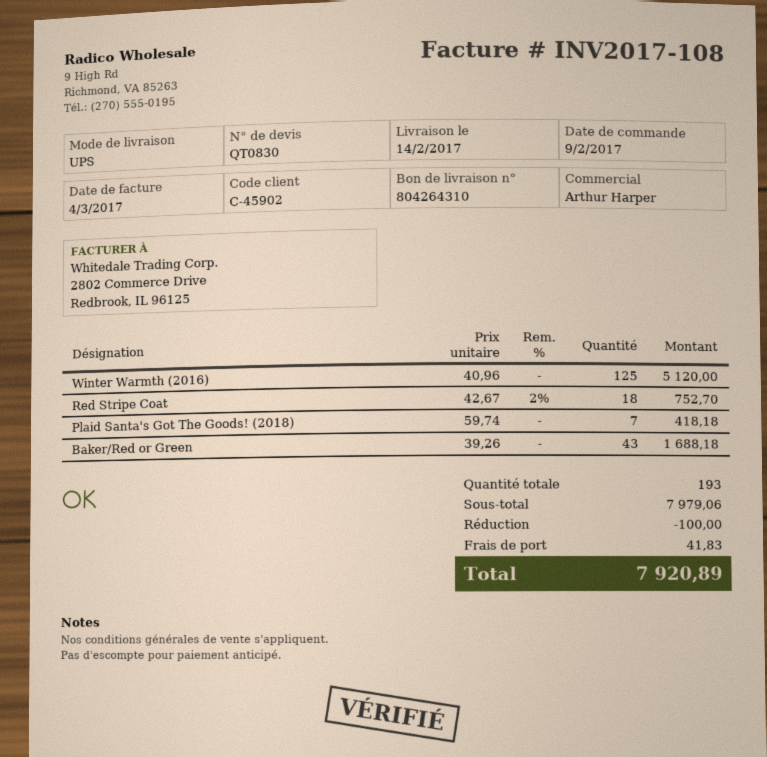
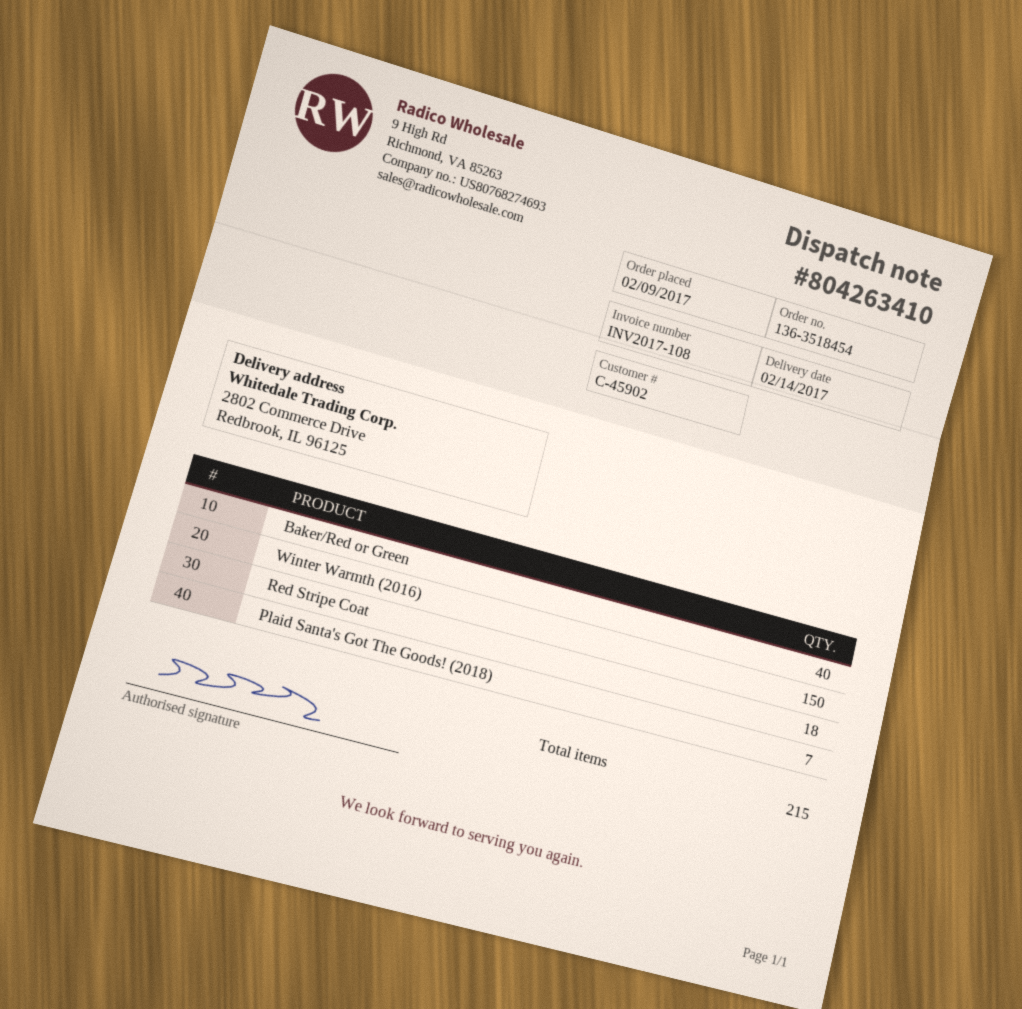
delivery note number: 804264310 -> 804263410
Winter Warmth (2016): 125 -> 150
Baker/Red or Green: 43 -> 40
total quantity: 193 -> 215

